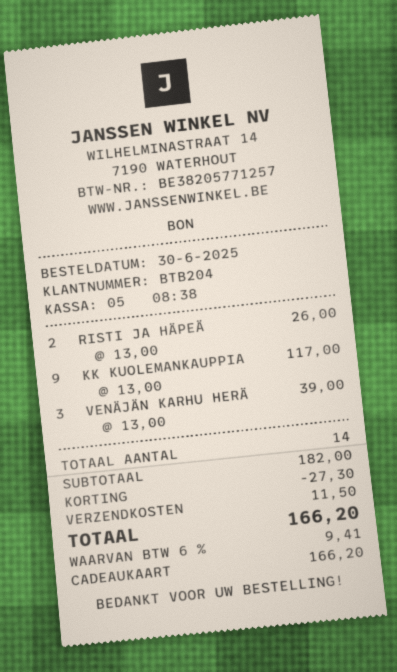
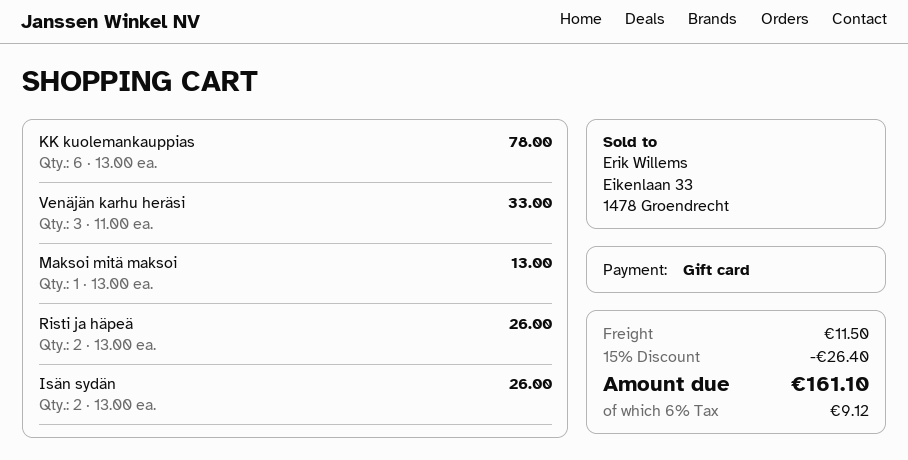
KK KUOLEMANKAUPPIA: 9 x 13.00 = 117.00 -> 6 x 13.00 = 78.00
VENÄJÄN KARHU HERÄ: 3 x 13.00 = 39.00 -> 3 x 11.00 = 33.00
Maksoi mitä maksoi: none -> 1 x 13.00 = 13.00
Isän sydän: none -> 2 x 13.00 = 26.00
discount: 27.30 -> 26.40
tax: 6% = 9.41 -> 6% = 9.12
total: 166.20 -> 161.10

